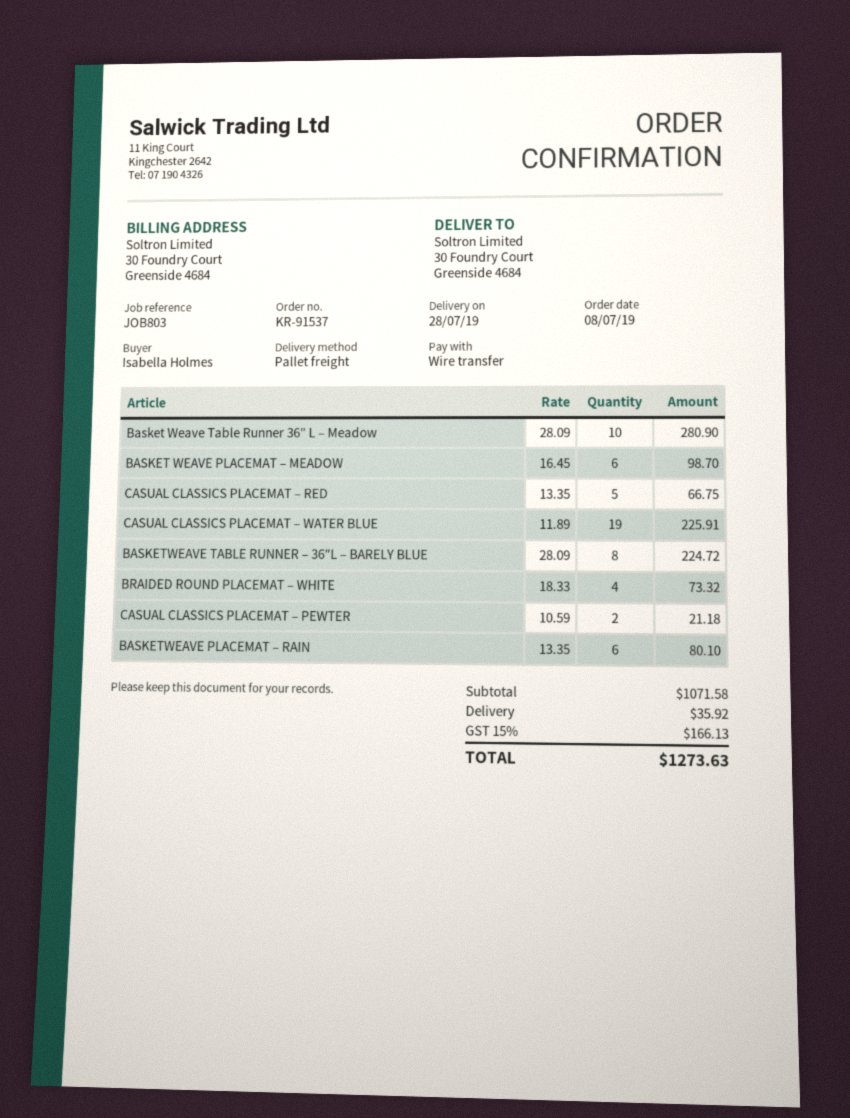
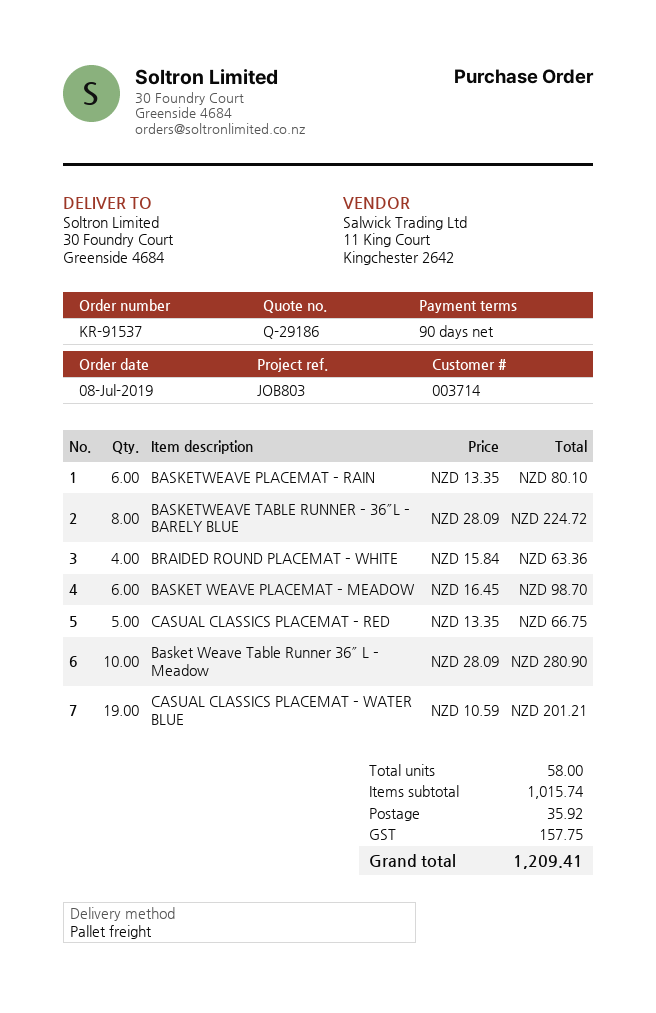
CASUAL CLASSICS PLACEMAT – WATER BLUE: 19 x 11.89 = 225.91 -> 19 x 10.59 = 201.21
BRAIDED ROUND PLACEMAT – WHITE: 4 x 18.33 = 73.32 -> 4 x 15.84 = 63.36
CASUAL CLASSICS PLACEMAT – PEWTER: 2 x 10.59 = 21.18 -> none
subtotal: 1071.58 -> 1015.74
tax: 166.13 -> 157.75
total: 1273.63 -> 1209.41

